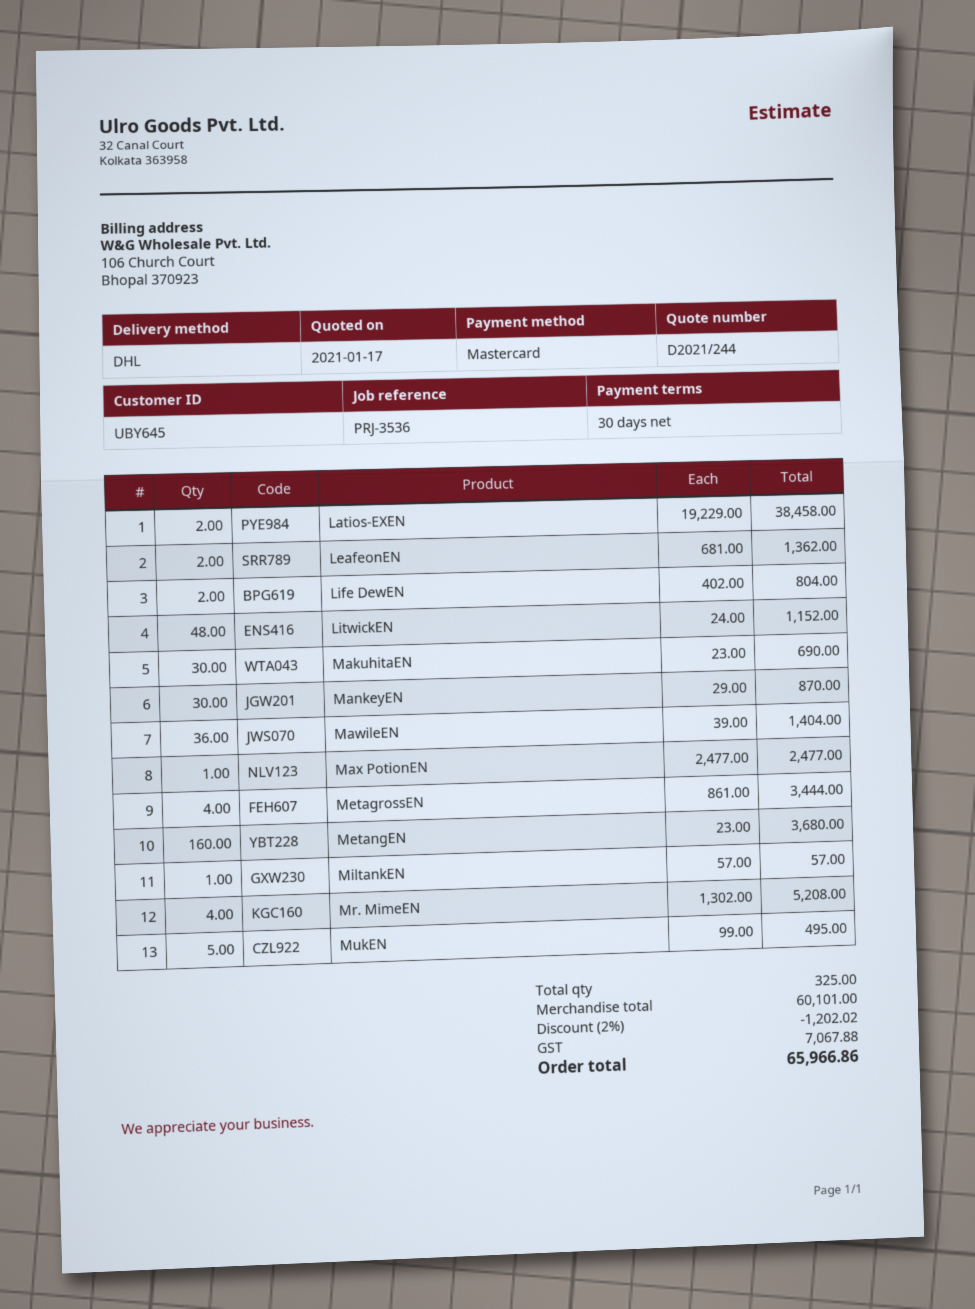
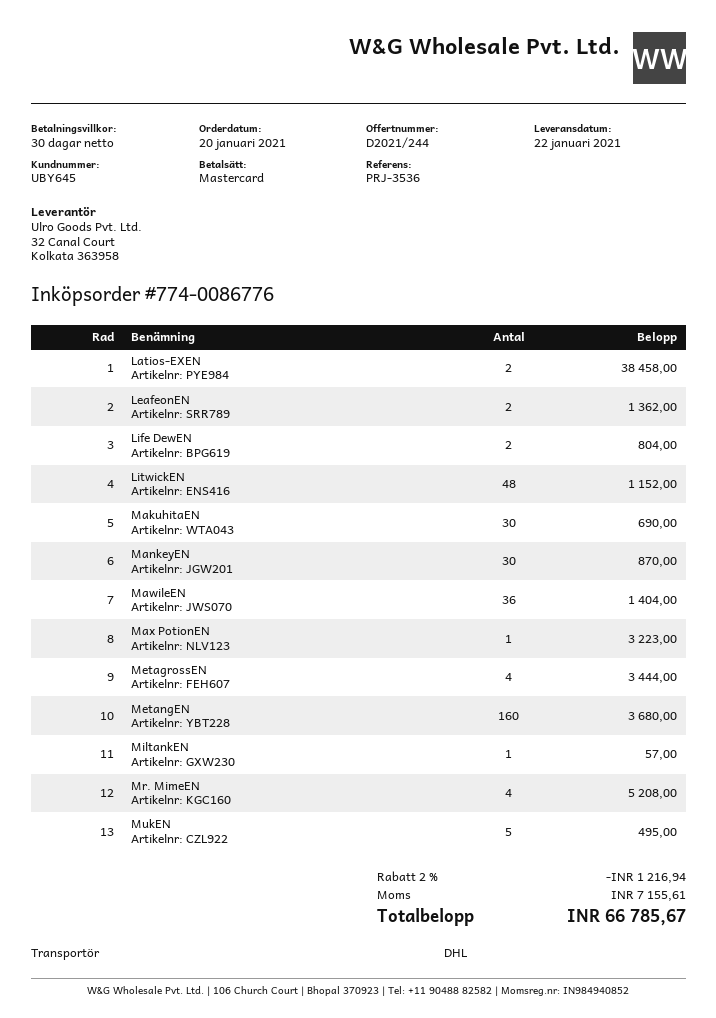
Max PotionEN: 1 for 2477.00 -> 1 for 3223.00
discount: 2% = 1202.02 -> 2% = 1216.94
tax: 7067.88 -> 7155.61
total: 65966.86 -> 66785.67

